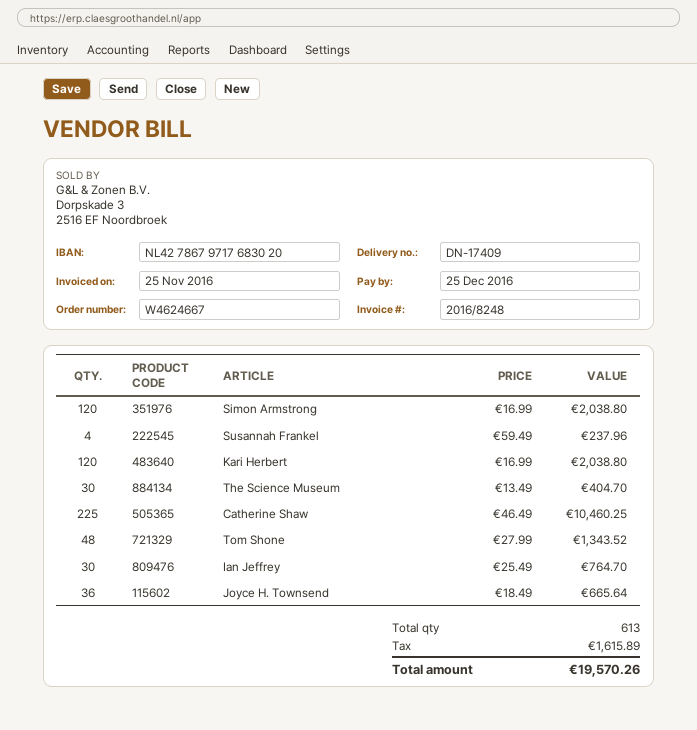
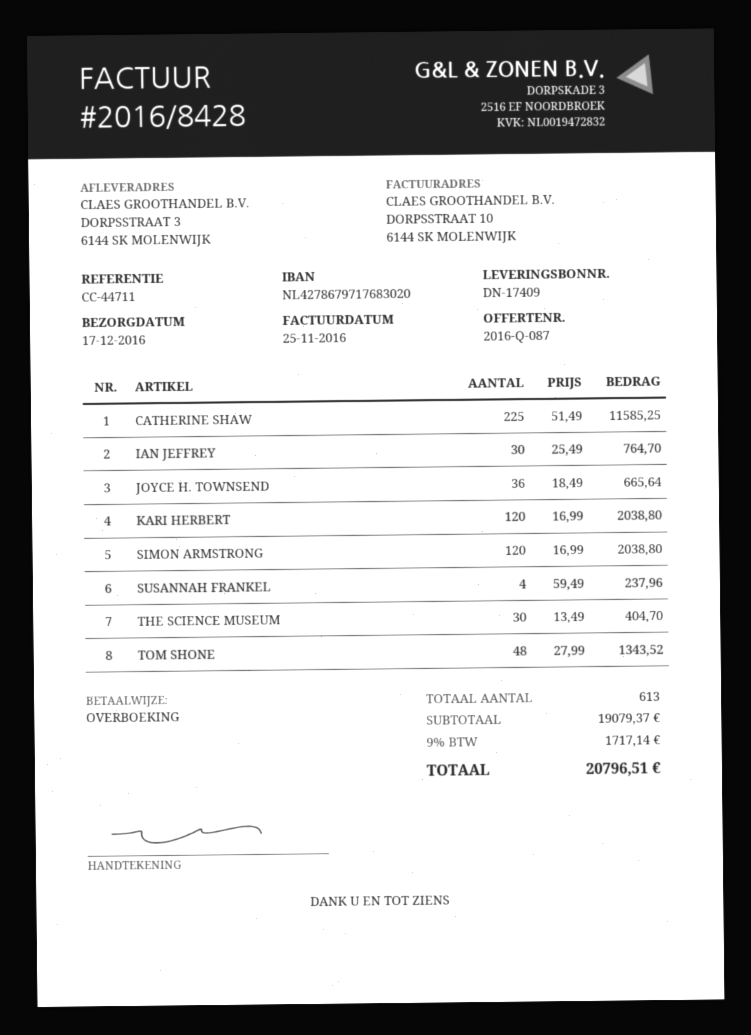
invoice number: 2016/8248 -> 2016/8428
Catherine Shaw: 225 x 46.49 = 10460.25 -> 225 x 51.49 = 11585.25
tax: 1615.89 -> 1717.14
total: 19570.26 -> 20796.51

